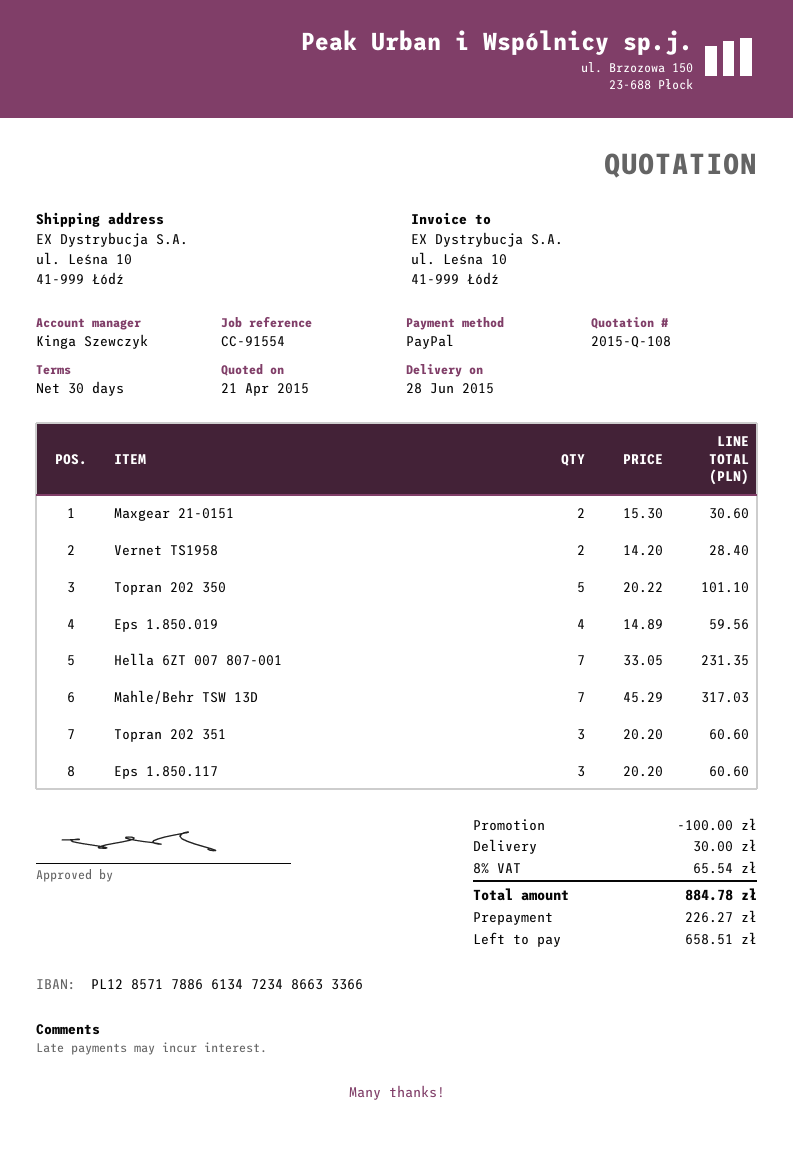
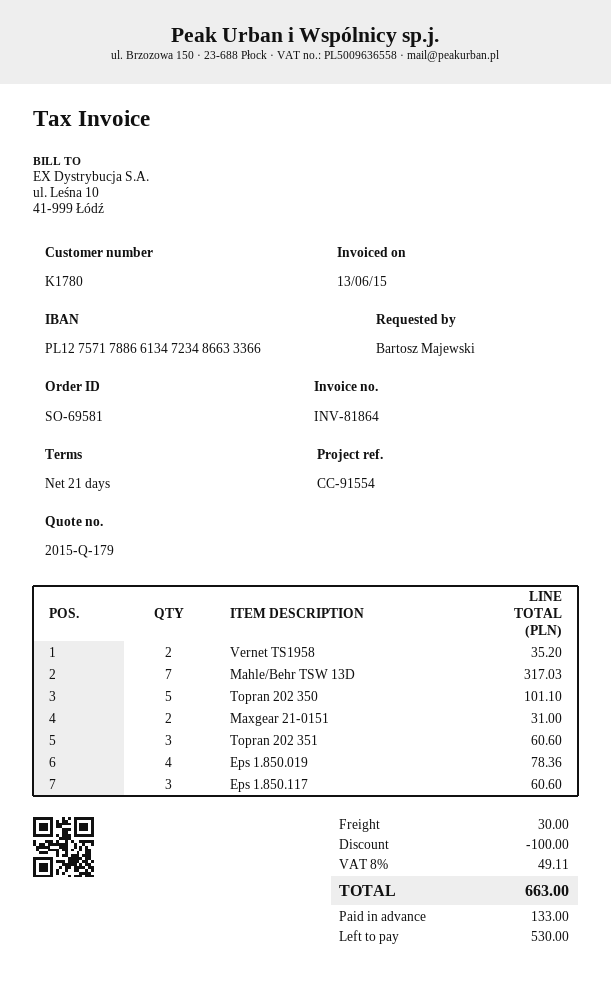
quote number: 2015-Q-108 -> 2015-Q-179
payment terms: 30 days -> 21 days
bank account: PL12857178866134723486633366 -> PL12757178866134723486633366
Maxgear 21-0151: 2 for 30.60 -> 2 for 31.00
Vernet TS1958: 2 for 28.40 -> 2 for 35.20
Eps 1.850.019: 4 for 59.56 -> 4 for 78.36
Hella 6ZT 007 807-001: 7 for 231.35 -> none
tax: 8% = 65.54 -> 8% = 49.11
total: 884.78 -> 663.00
deposit: 226.27 -> 133.00
balance: 658.51 -> 530.00

